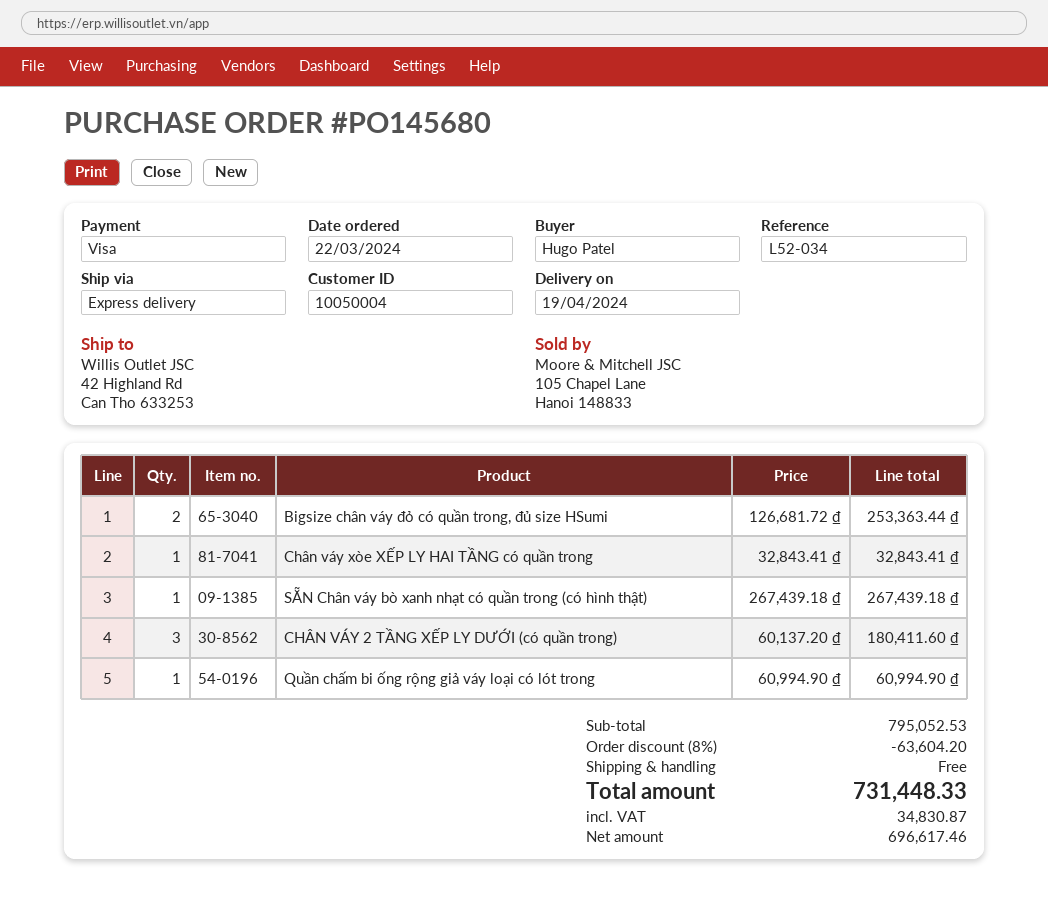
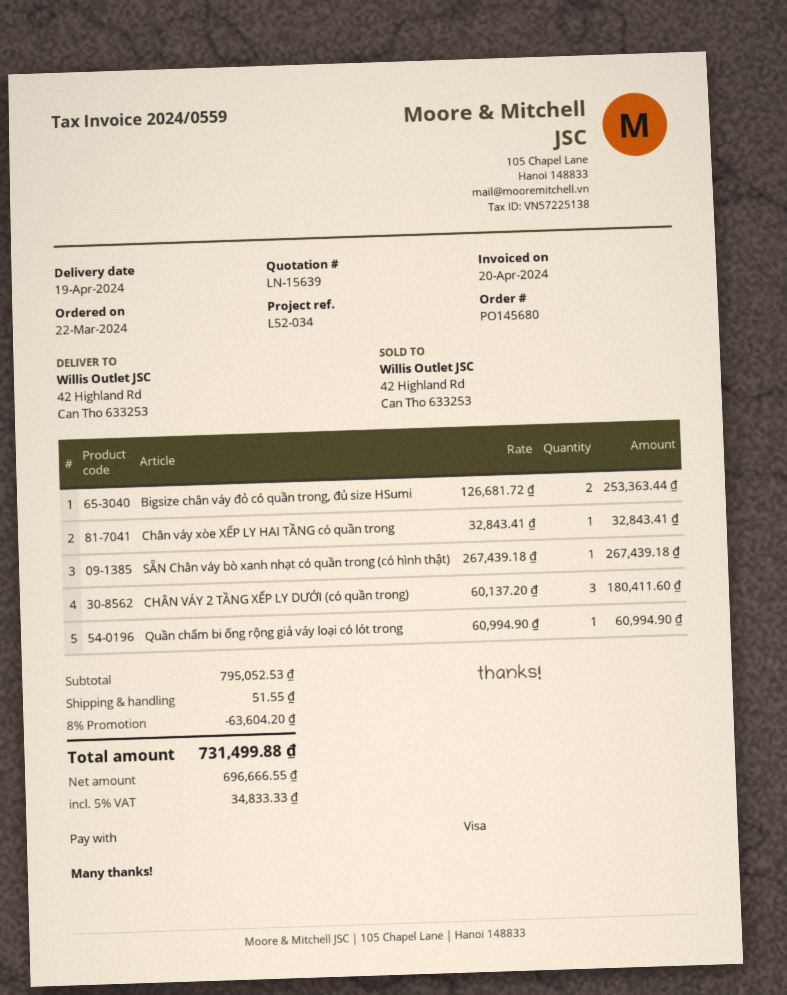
shipping: 0.00 -> 51.55
net: 696617.46 -> 696666.55
tax: 34830.87 -> 34833.33
total: 731448.33 -> 731499.88

